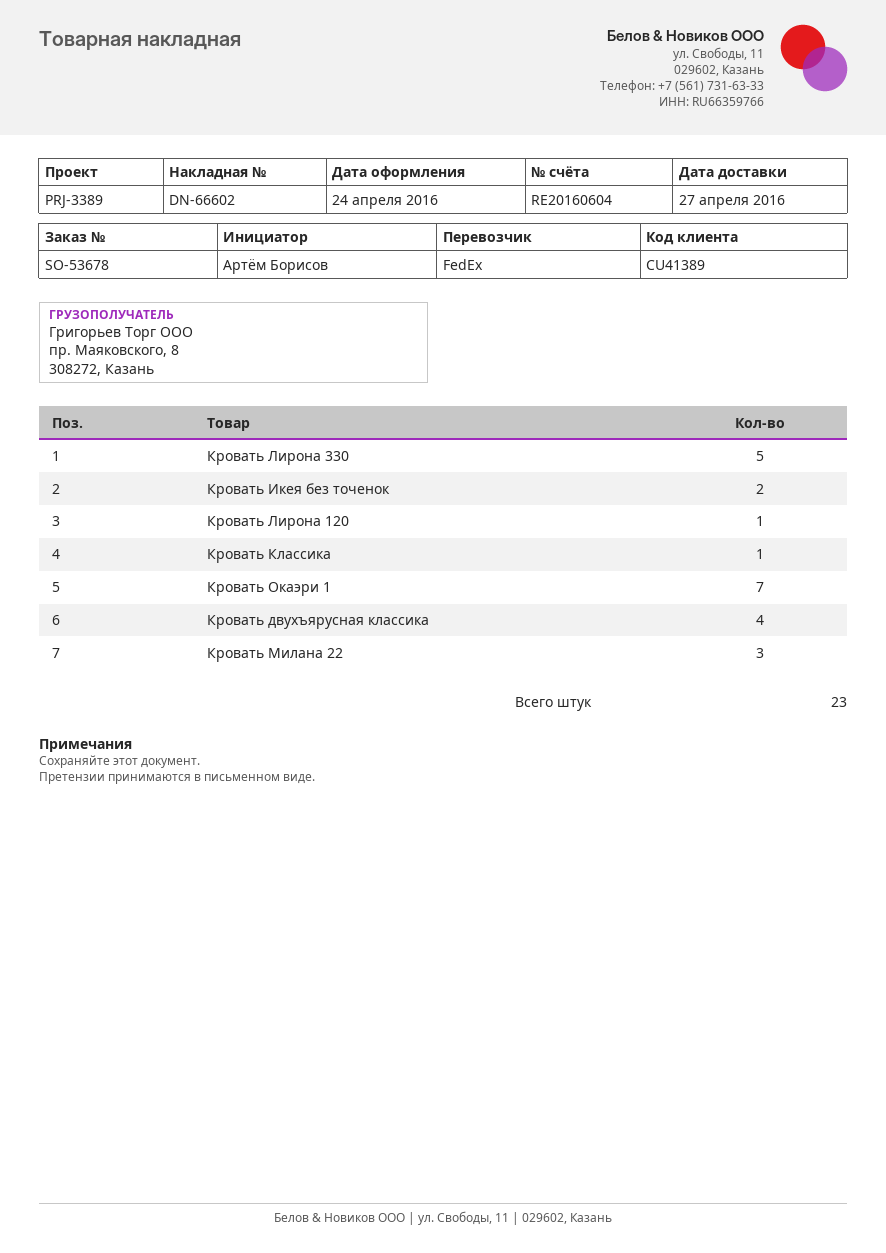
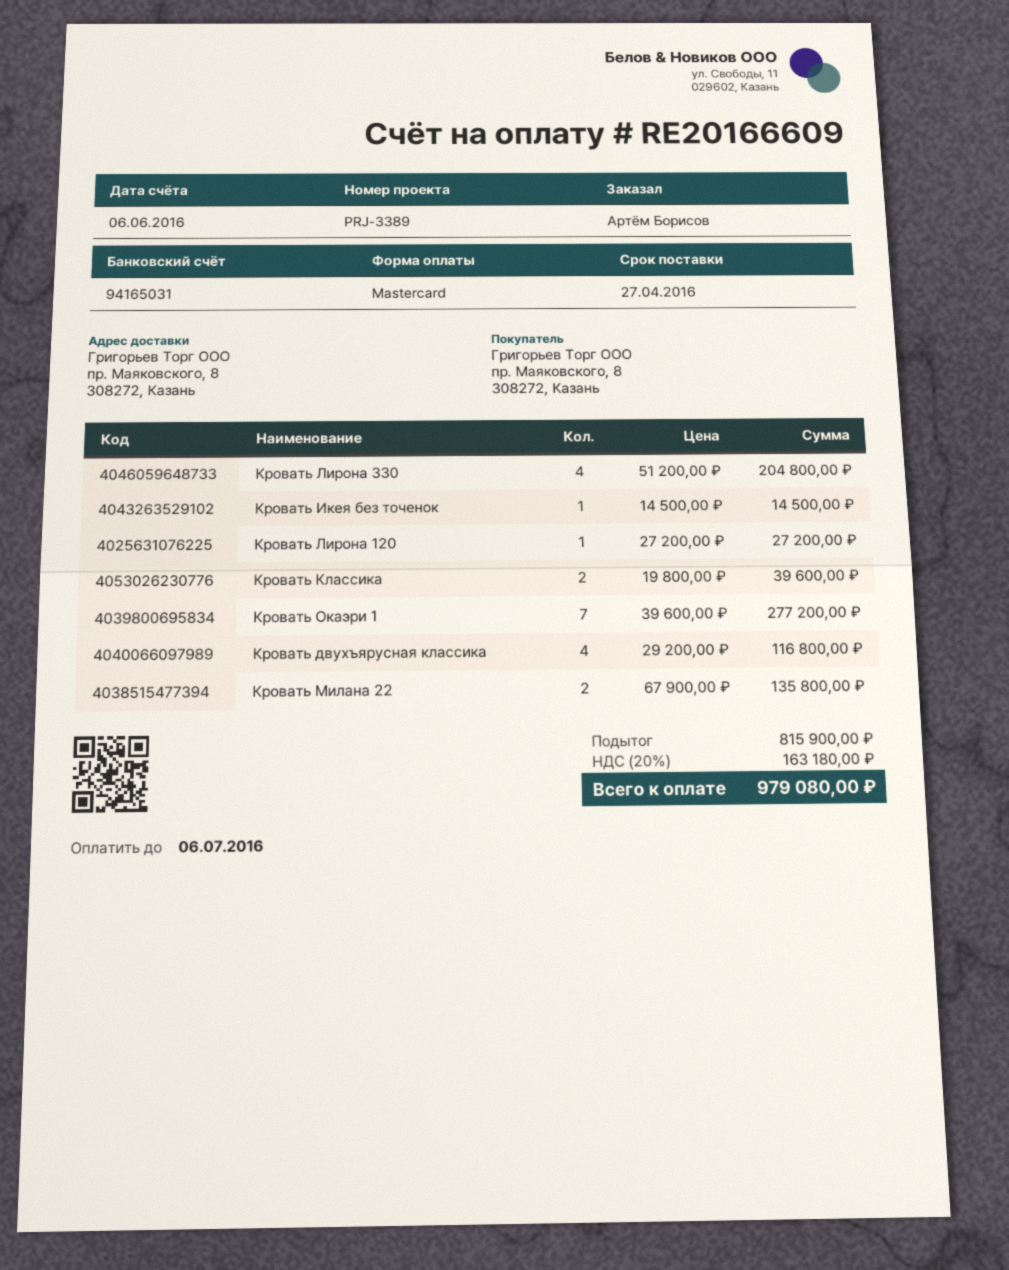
invoice number: RE20160604 -> RE20166609
Кровать Лирона 330: 5 -> 4
Кровать Икея без точенок: 2 -> 1
Кровать Классика: 1 -> 2
Кровать Милана 22: 3 -> 2

